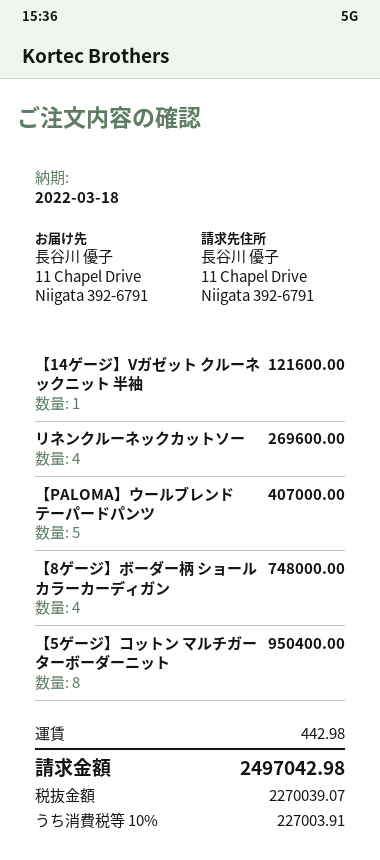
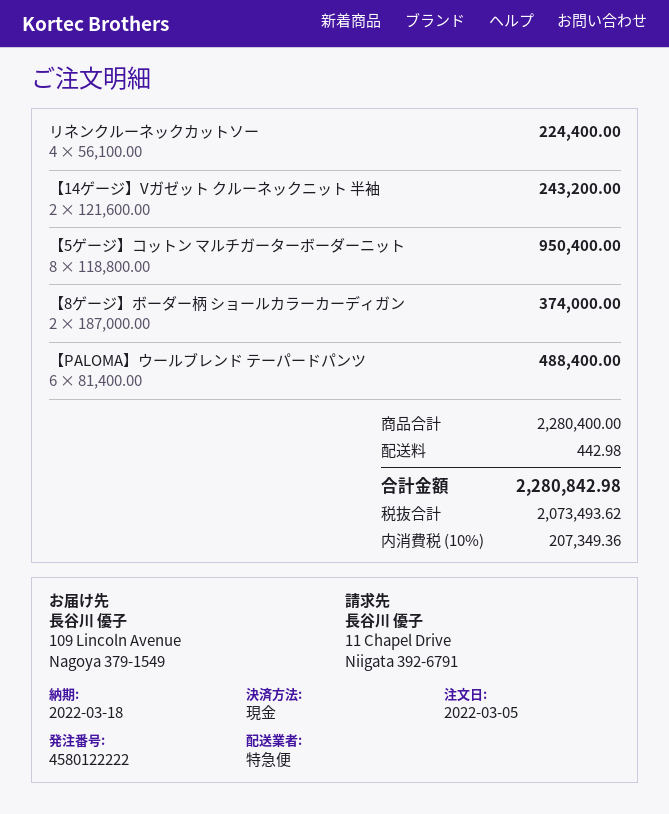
ship to: 11 Chapel Drive, Niigata 392-6791 -> 109 Lincoln Avenue, Nagoya 379-1549
【14ゲージ】Vガゼット クルーネックニット 半袖: 1 for 121600.00 -> 2 for 243200.00
リネンクルーネックカットソー: 4 for 269600.00 -> 4 for 224400.00
【PALOMA】ウールブレンド テーパードパンツ: 5 for 407000.00 -> 6 for 488400.00
【8ゲージ】ボーダー柄 ショールカラーカーディガン: 4 for 748000.00 -> 2 for 374000.00
net: 2270039.07 -> 2073493.62
tax: 10% = 227003.91 -> 10% = 207349.36
total: 2497042.98 -> 2280842.98

